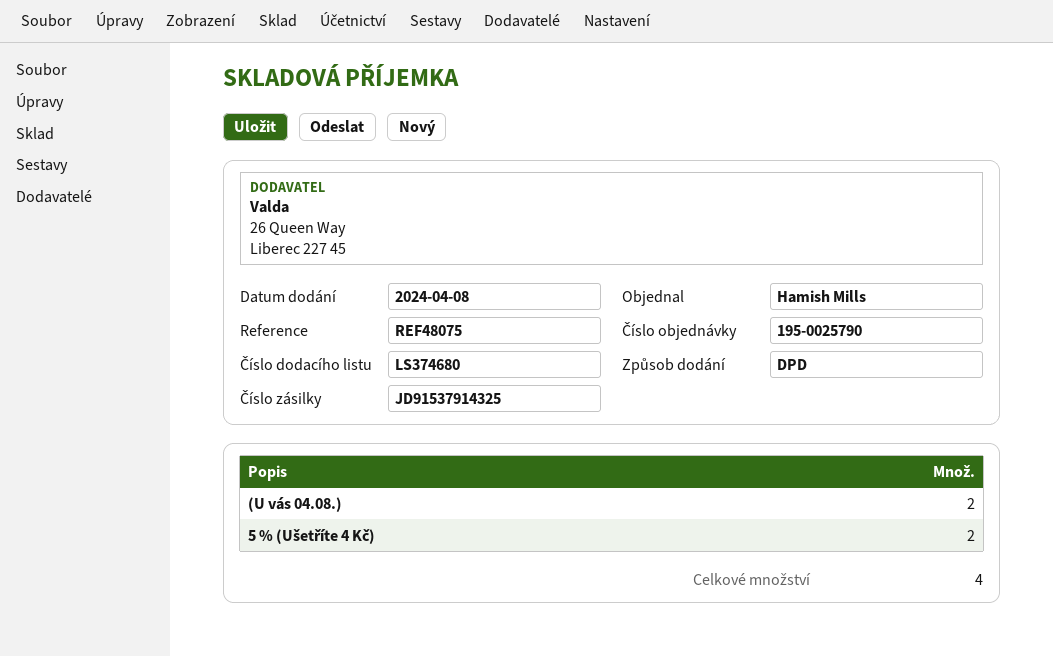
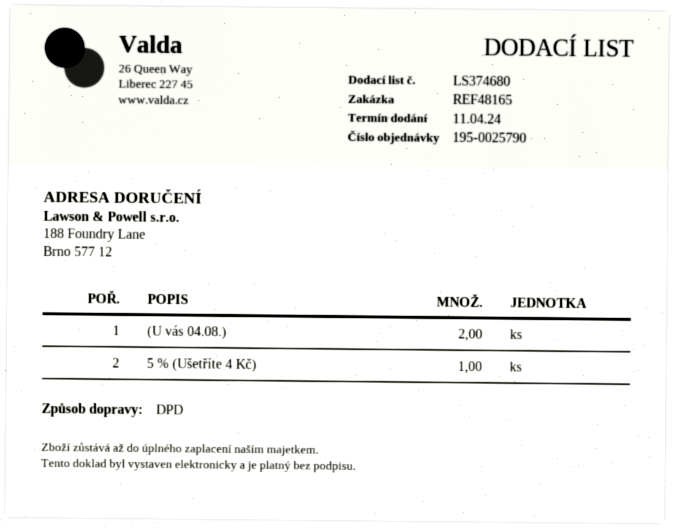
delivery date: 2024-04-08 -> 2024-04-11
reference: REF48075 -> REF48165
5 % (Ušetříte 4 Kč): 2 -> 1

